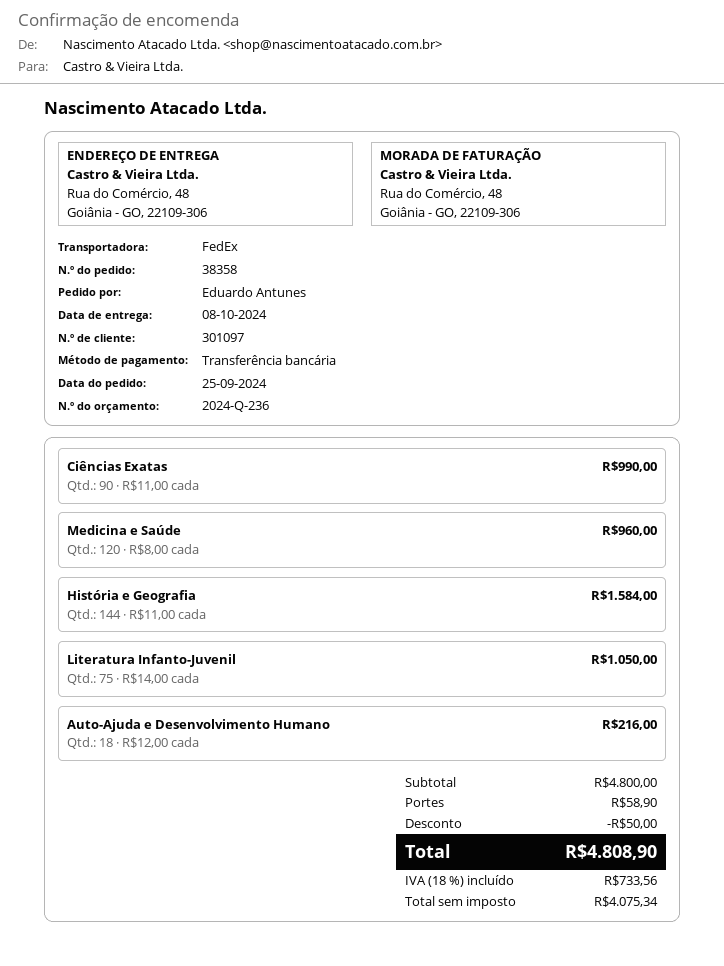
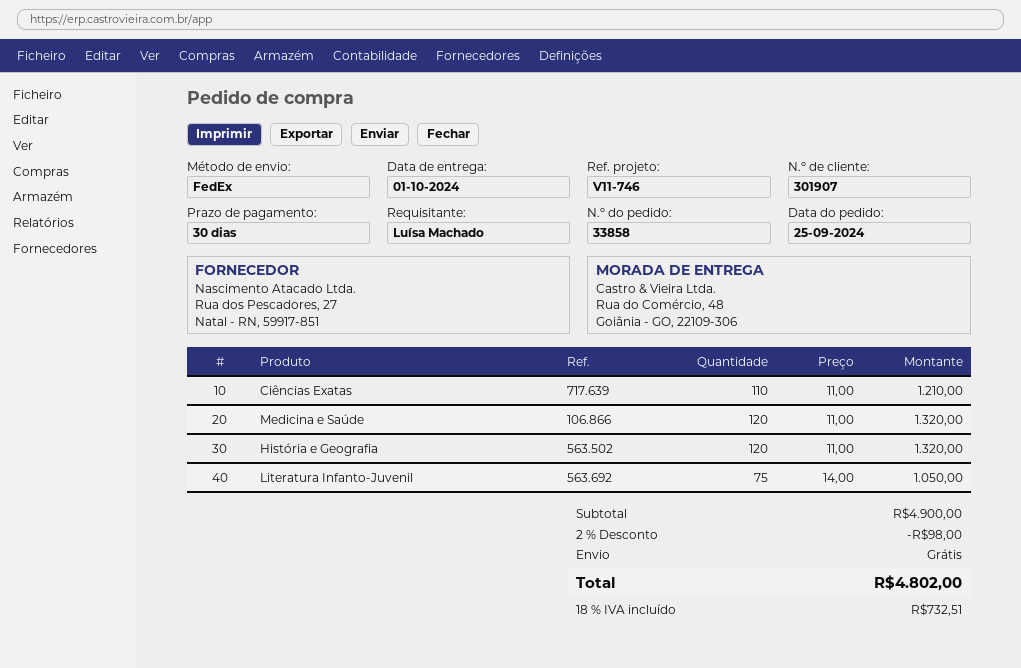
order number: 38358 -> 33858
delivery date: 2024-10-08 -> 2024-10-01
customer number: 301097 -> 301907
ordered by: Eduardo Antunes -> Luísa Machado
Ciências Exatas: 90 x 11.00 = 990.00 -> 110 x 11.00 = 1210.00
Medicina e Saúde: 120 x 8.00 = 960.00 -> 120 x 11.00 = 1320.00
História e Geografia: 144 x 11.00 = 1584.00 -> 120 x 11.00 = 1320.00
Auto-Ajuda e Desenvolvimento Humano: 18 x 12.00 = 216.00 -> none
subtotal: 4800.00 -> 4900.00
discount: 50.00 -> 98.00
shipping: 58.90 -> 0.00
tax: 18% = 733.56 -> 18% = 732.51
total: 4808.90 -> 4802.00

